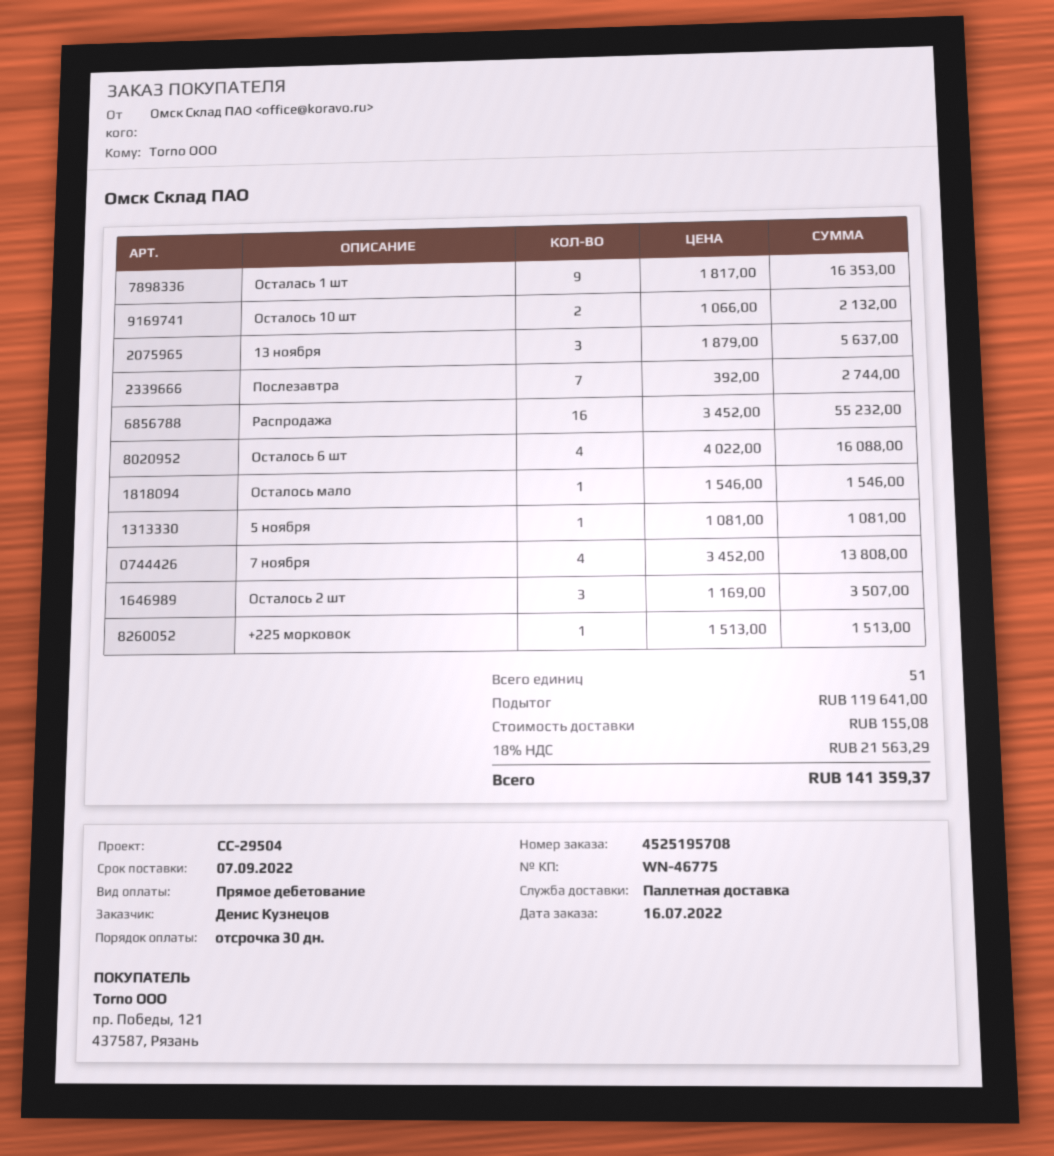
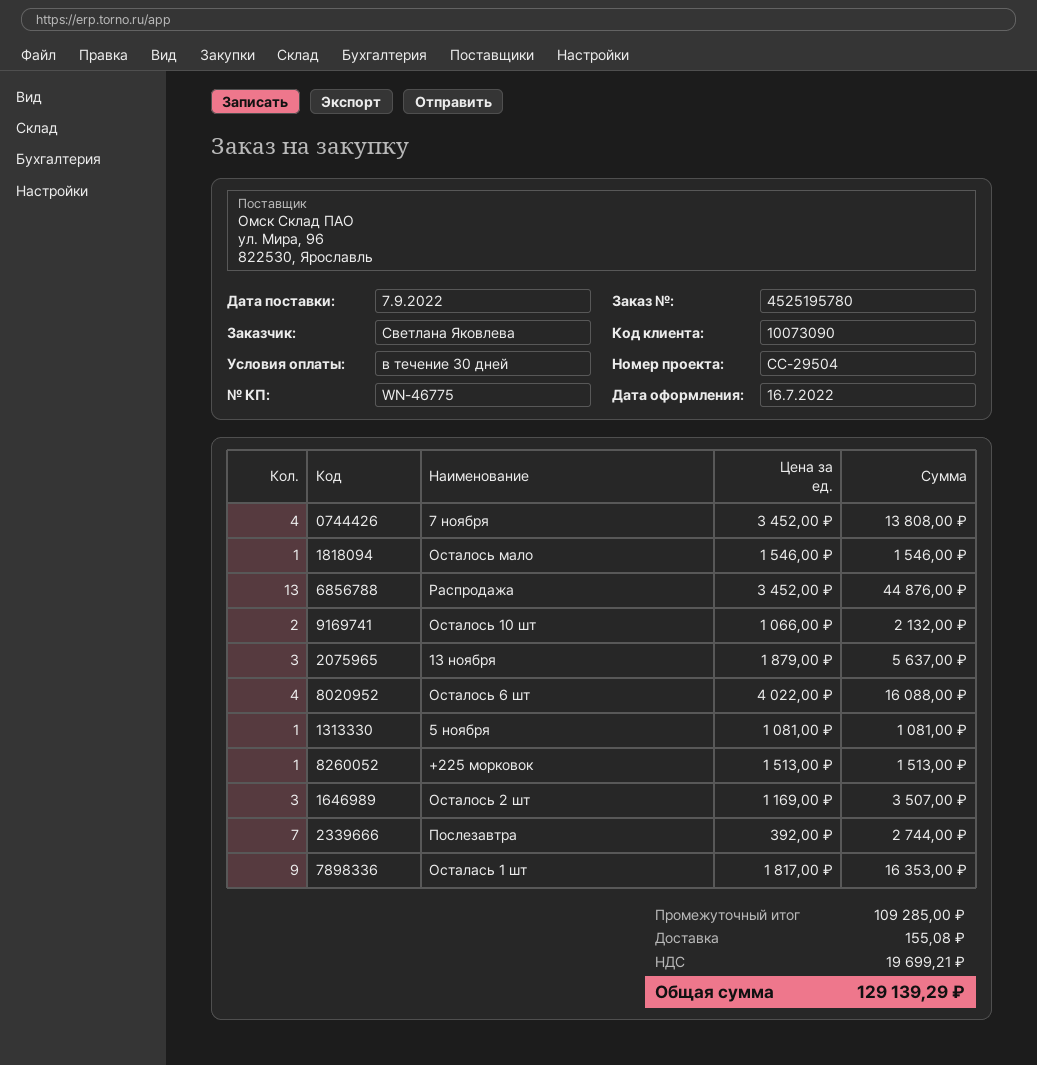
order number: 4525195708 -> 4525195780
ordered by: Денис Кузнецов -> Светлана Яковлева
Распродажа: 16 x 3452.00 = 55232.00 -> 13 x 3452.00 = 44876.00
subtotal: 119641.00 -> 109285.00
tax: 21563.29 -> 19699.21
total: 141359.37 -> 129139.29

